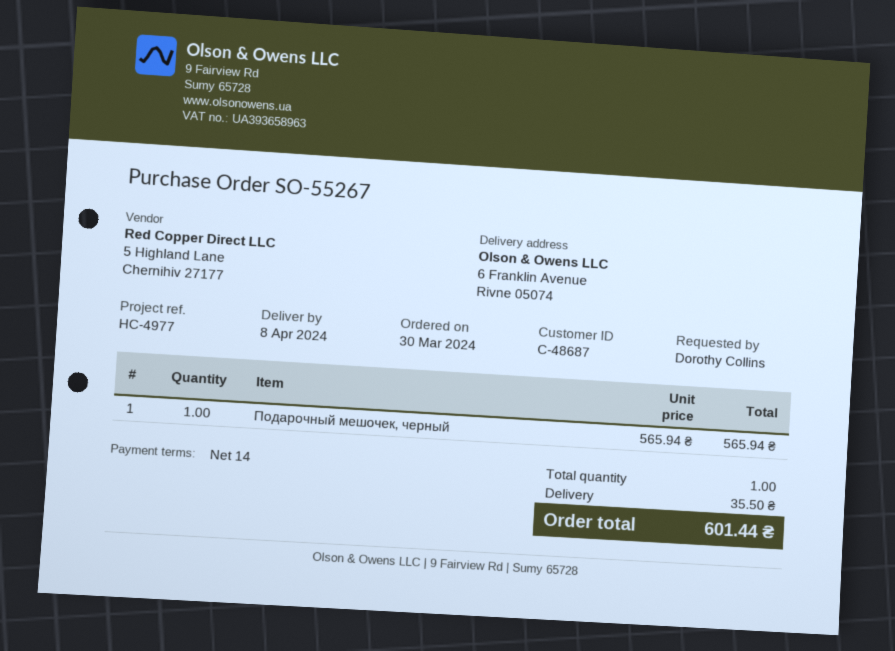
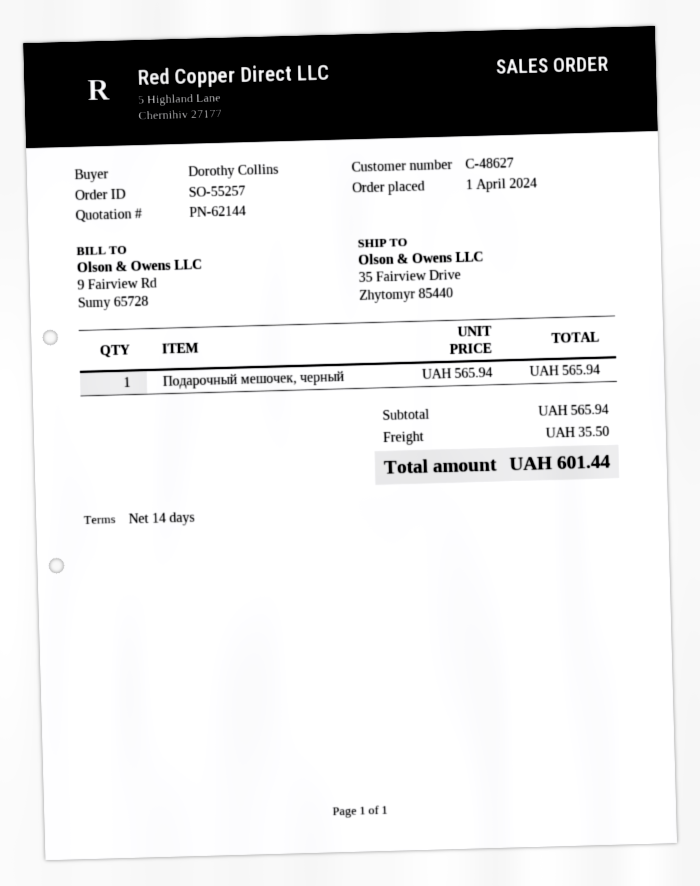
order number: SO-55267 -> SO-55257
order date: 2024-03-30 -> 2024-04-01
customer number: C-48687 -> C-48627
ship to: 6 Franklin Avenue, Rivne 05074 -> 35 Fairview Drive, Zhytomyr 85440

